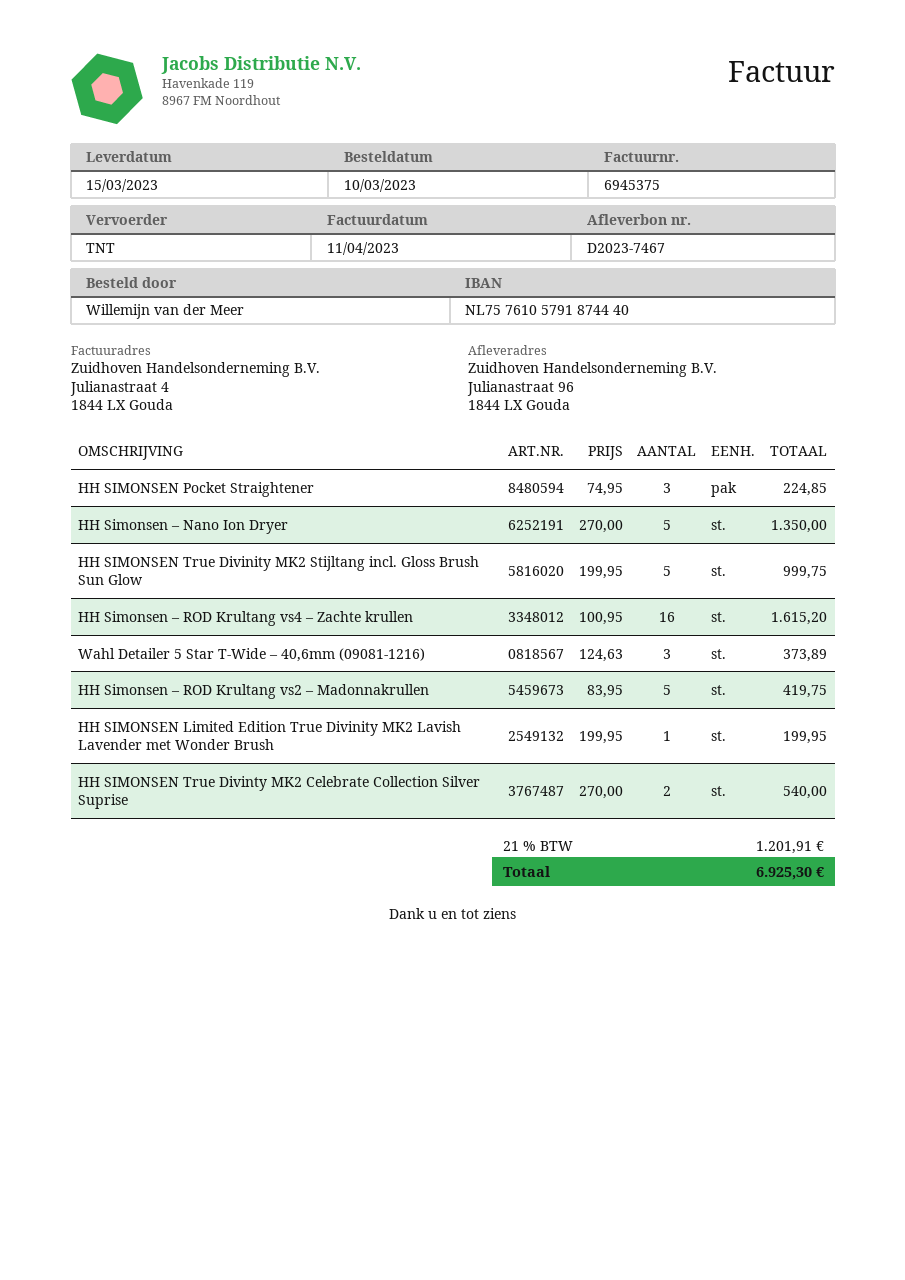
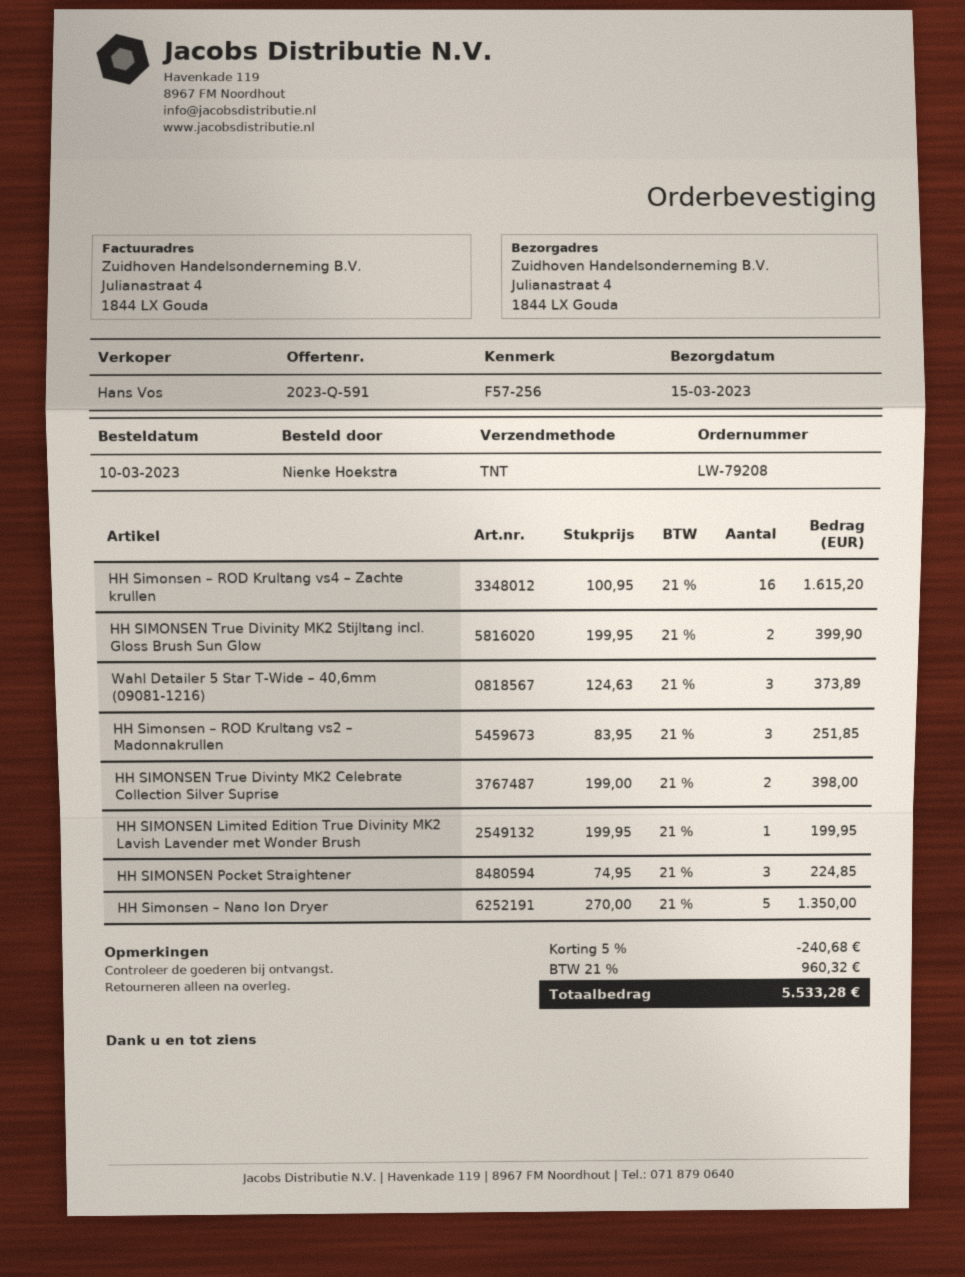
ordered by: Willemijn van der Meer -> Nienke Hoekstra
ship to: Julianastraat 96, 1844 LX Gouda -> Julianastraat 4, 1844 LX Gouda
HH SIMONSEN True Divinity MK2 Stijltang incl. Gloss Brush Sun Glow: 5 x 199.95 = 999.75 -> 2 x 199.95 = 399.90
HH Simonsen – ROD Krultang vs2 – Madonnakrullen: 5 x 83.95 = 419.75 -> 3 x 83.95 = 251.85
HH SIMONSEN True Divinty MK2 Celebrate Collection Silver Suprise: 2 x 270.00 = 540.00 -> 2 x 199.00 = 398.00
discount: none -> 5% = 240.68
tax: 21% = 1201.91 -> 21% = 960.32
total: 6925.30 -> 5533.28

